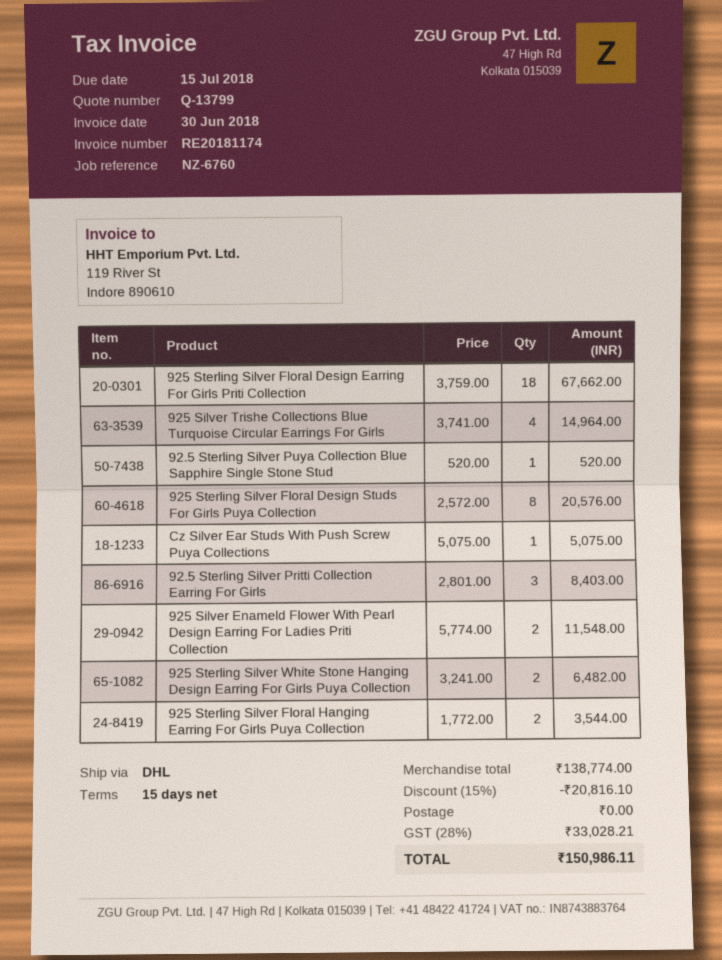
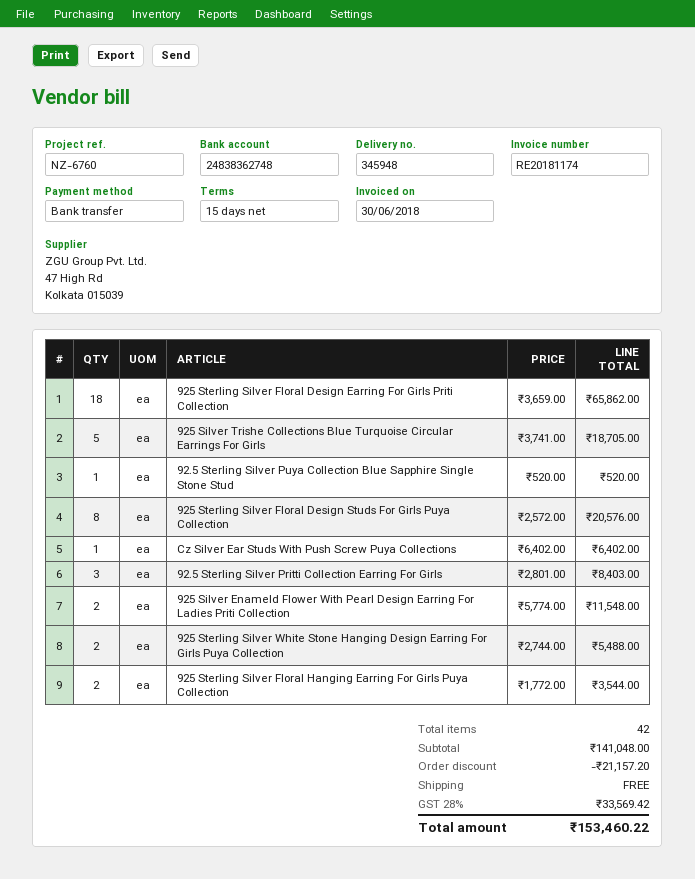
925 Sterling Silver Floral Design Earring For Girls Priti Collection: 18 x 3759.00 = 67662.00 -> 18 x 3659.00 = 65862.00
925 Silver Trishe Collections Blue Turquoise Circular Earrings For Girls: 4 x 3741.00 = 14964.00 -> 5 x 3741.00 = 18705.00
Cz Silver Ear Studs With Push Screw Puya Collections: 1 x 5075.00 = 5075.00 -> 1 x 6402.00 = 6402.00
925 Sterling Silver White Stone Hanging Design Earring For Girls Puya Collection: 2 x 3241.00 = 6482.00 -> 2 x 2744.00 = 5488.00
subtotal: 138774.00 -> 141048.00
discount: 20816.10 -> 21157.20
tax: 28% = 33028.21 -> 28% = 33569.42
total: 150986.11 -> 153460.22

